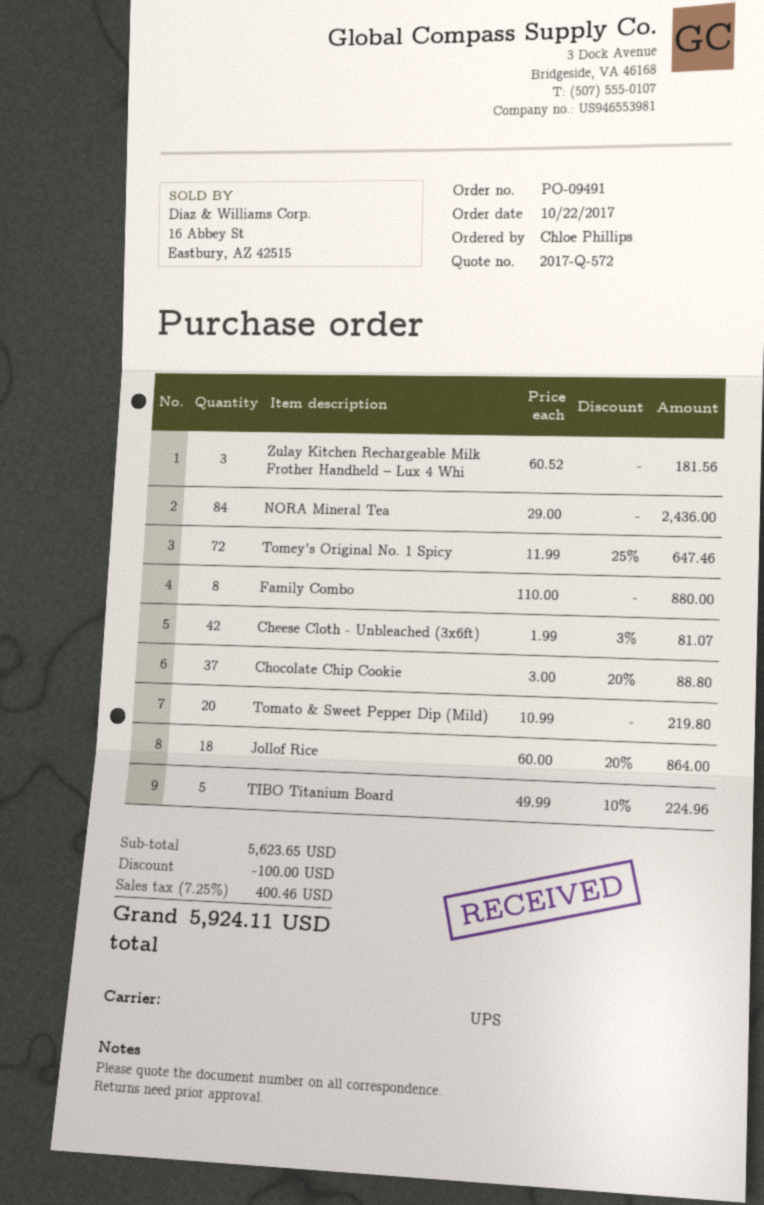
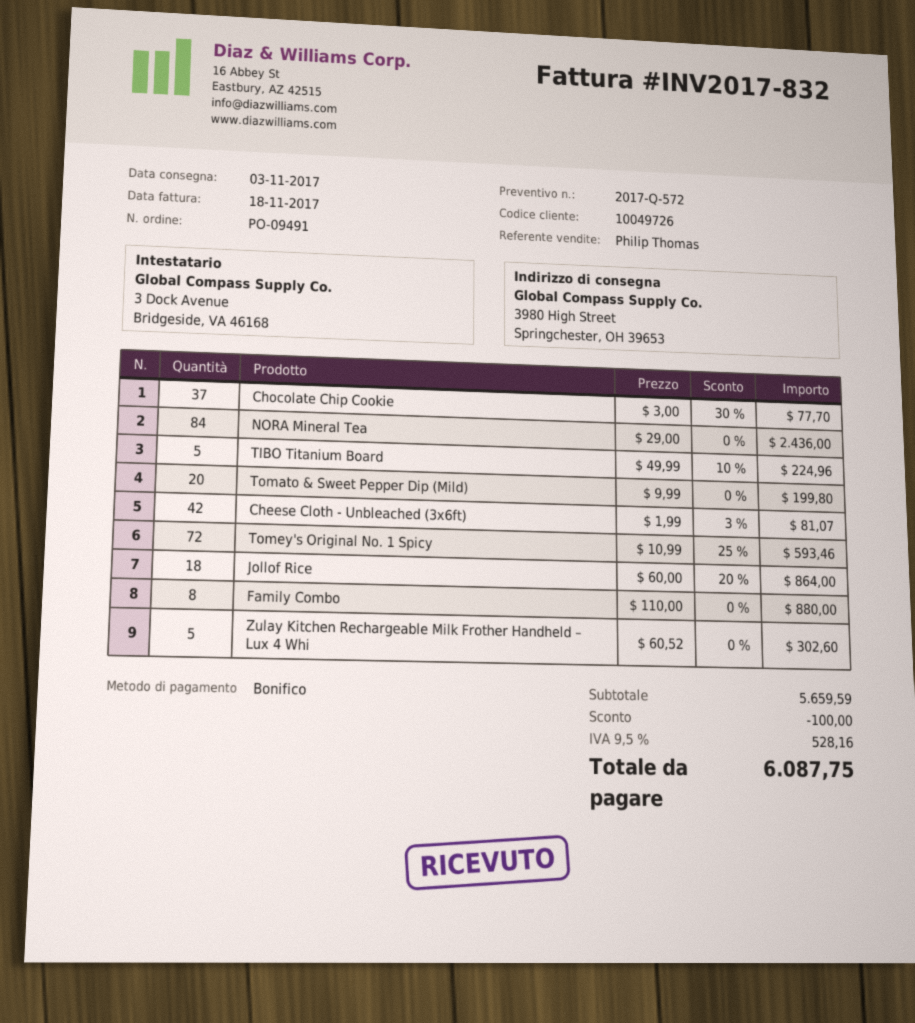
Zulay Kitchen Rechargeable Milk Frother Handheld – Lux 4 Whi: 3 x 60.52 = 181.56 -> 5 x 60.52 = 302.60
Tomey's Original No. 1 Spicy: 72 x 11.99 - 25% = 647.46 -> 72 x 10.99 - 25% = 593.46
Chocolate Chip Cookie: 37 x 3.00 - 20% = 88.80 -> 37 x 3.00 - 30% = 77.70
Tomato & Sweet Pepper Dip (Mild): 20 x 10.99 = 219.80 -> 20 x 9.99 = 199.80
subtotal: 5623.65 -> 5659.59
tax: 7.25% = 400.46 -> 9.5% = 528.16
total: 5924.11 -> 6087.75

